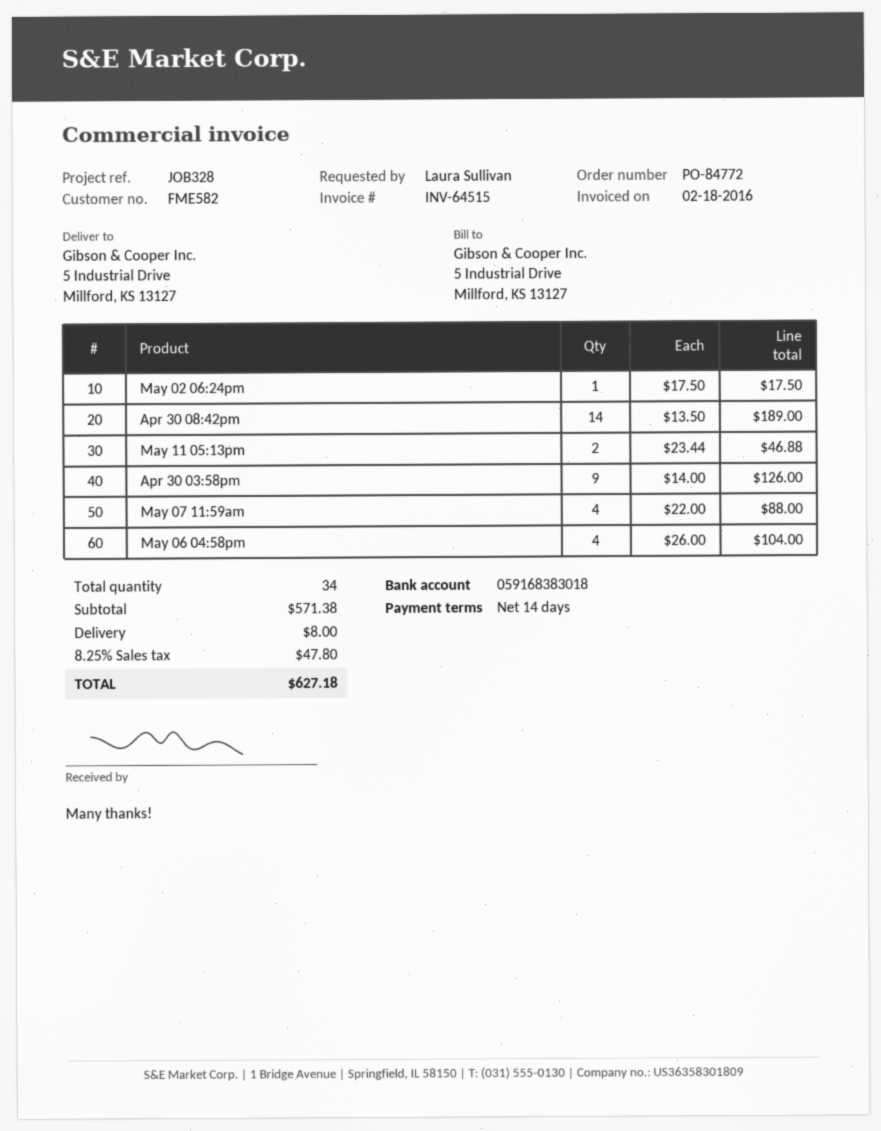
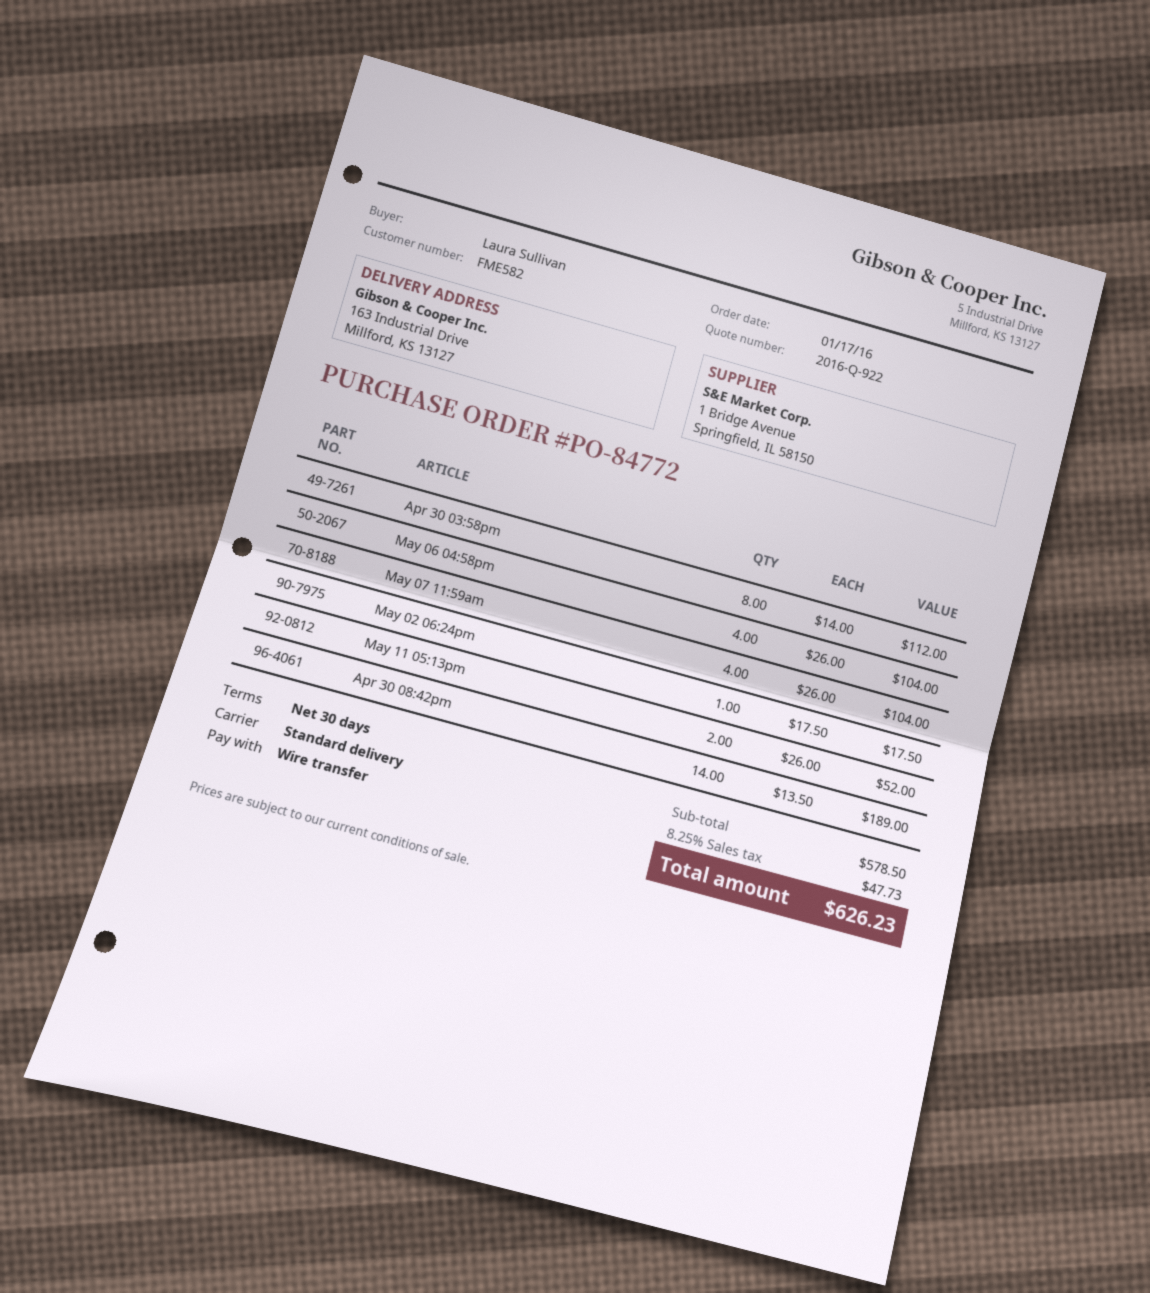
payment terms: 14 days -> 30 days
ship to: 5 Industrial Drive, Millford, KS 13127 -> 163 Industrial Drive, Millford, KS 13127
May 11 05:13pm: 2 x 23.44 = 46.88 -> 2 x 26.00 = 52.00
Apr 30 03:58pm: 9 x 14.00 = 126.00 -> 8 x 14.00 = 112.00
May 07 11:59am: 4 x 22.00 = 88.00 -> 4 x 26.00 = 104.00
subtotal: 571.38 -> 578.50
shipping: 8.00 -> none
tax: 8.25% = 47.80 -> 8.25% = 47.73
total: 627.18 -> 626.23

